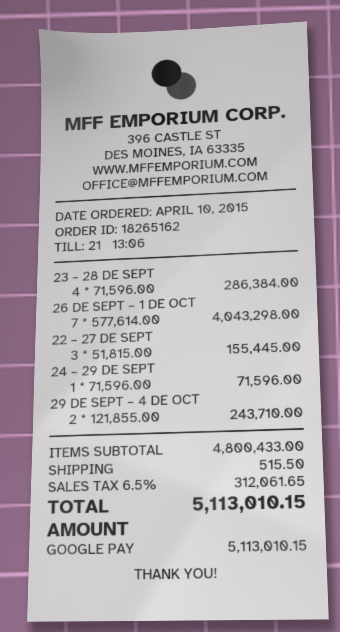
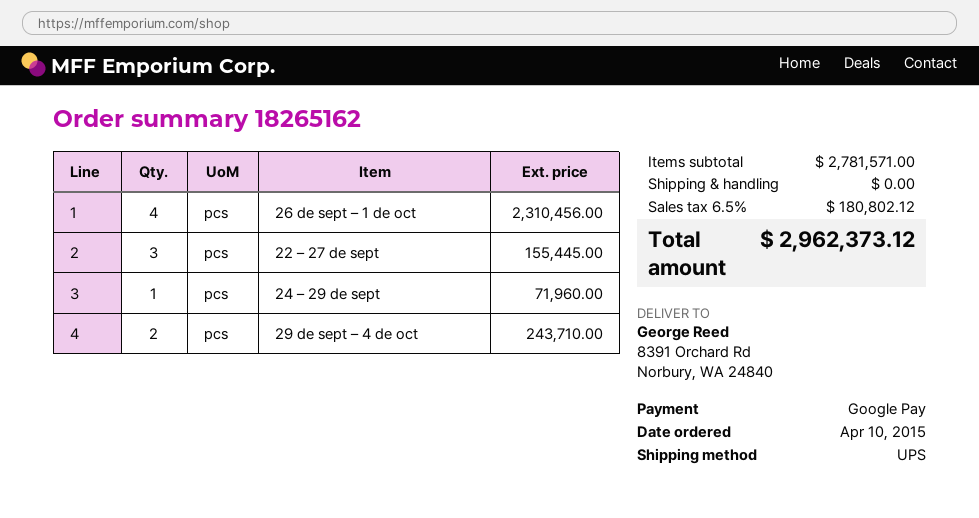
23 – 28 DE SEPT: 4 for 286384.00 -> none
26 DE SEPT – 1 DE OCT: 7 for 4043298.00 -> 4 for 2310456.00
24 – 29 DE SEPT: 1 for 71596.00 -> 1 for 71960.00
subtotal: 4800433.00 -> 2781571.00
shipping: 515.50 -> 0.00
tax: 6.5% = 312061.65 -> 6.5% = 180802.12
total: 5113010.15 -> 2962373.12

